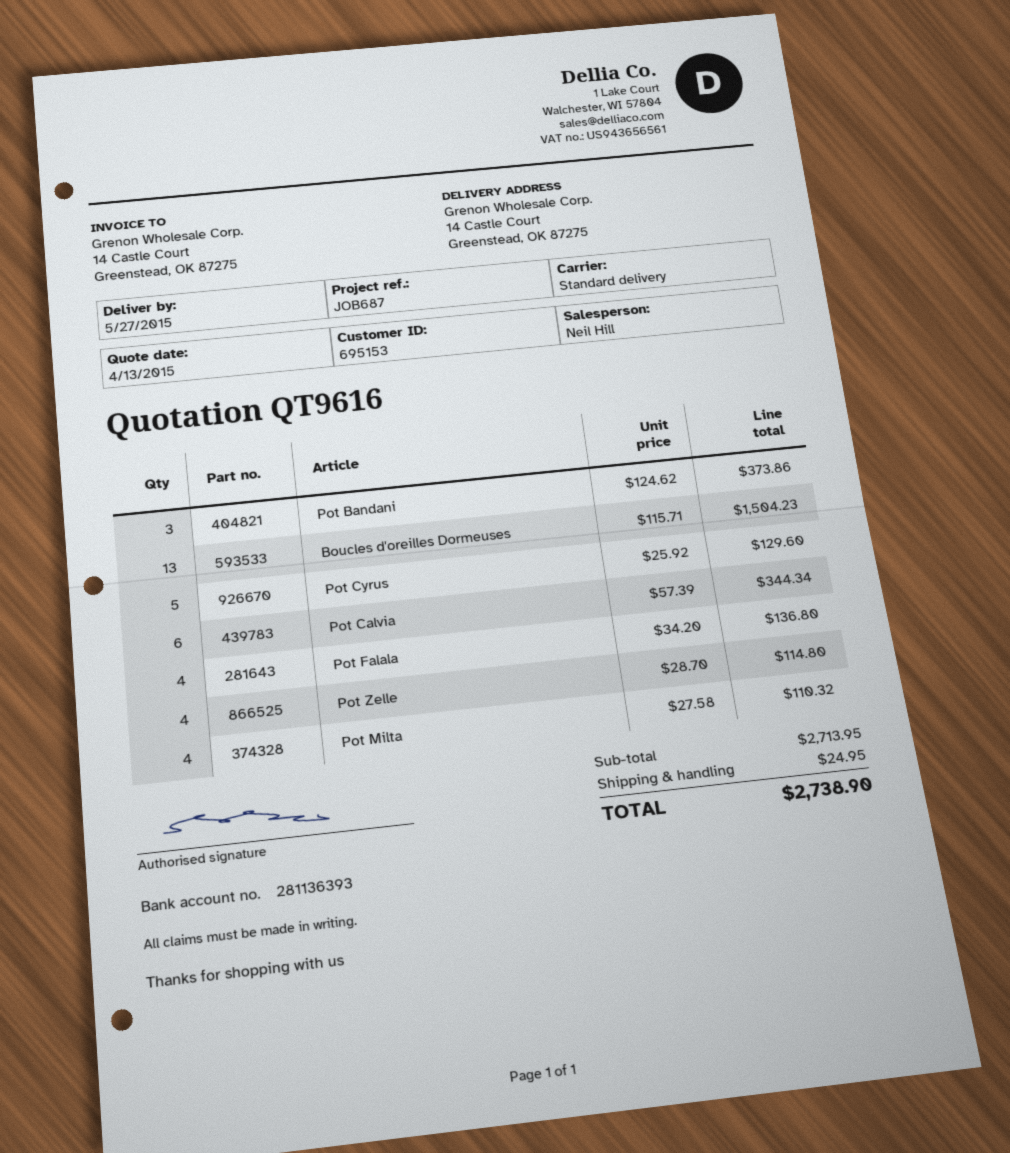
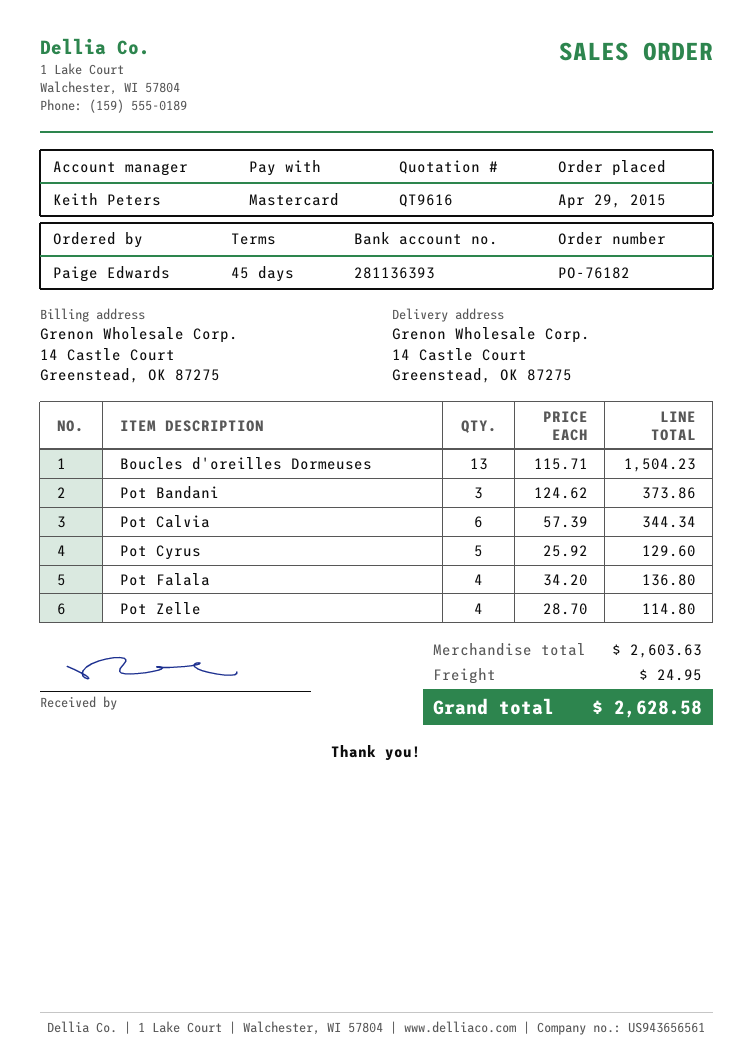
sales rep: Neil Hill -> Keith Peters
Pot Milta: 4 x 27.58 = 110.32 -> none
subtotal: 2713.95 -> 2603.63
total: 2738.90 -> 2628.58

